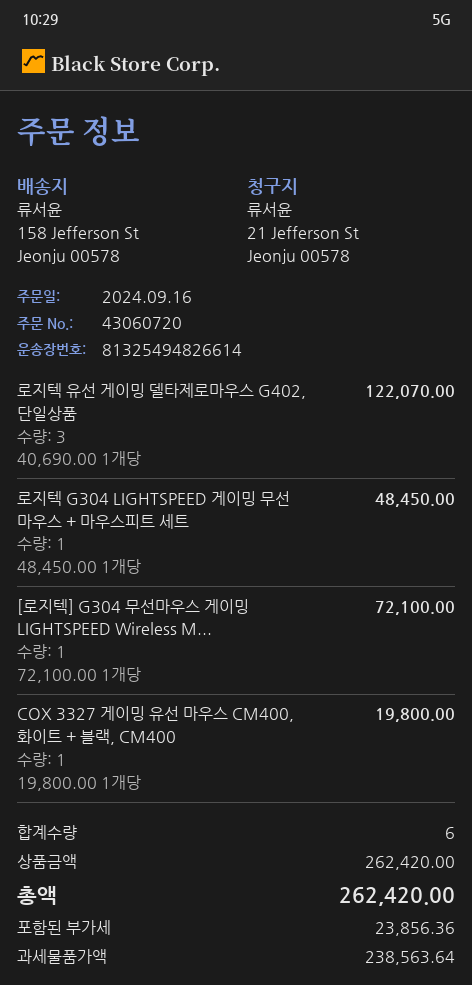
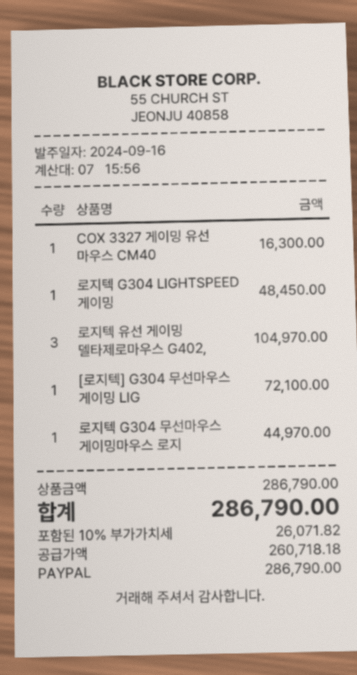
로지텍 유선 게이밍 델타제로마우스 G402, 단일상품: 3 for 122070.00 -> 3 for 104970.00
COX 3327 게이밍 유선 마우스 CM400, 화이트 + 블랙, CM400: 1 for 19800.00 -> 1 for 16300.00
로지텍 G304 무선마우스 게이밍마우스 로지: none -> 1 for 44970.00
subtotal: 262420.00 -> 286790.00
net: 238563.64 -> 260718.18
tax: 23856.36 -> 26071.82
total: 262420.00 -> 286790.00

